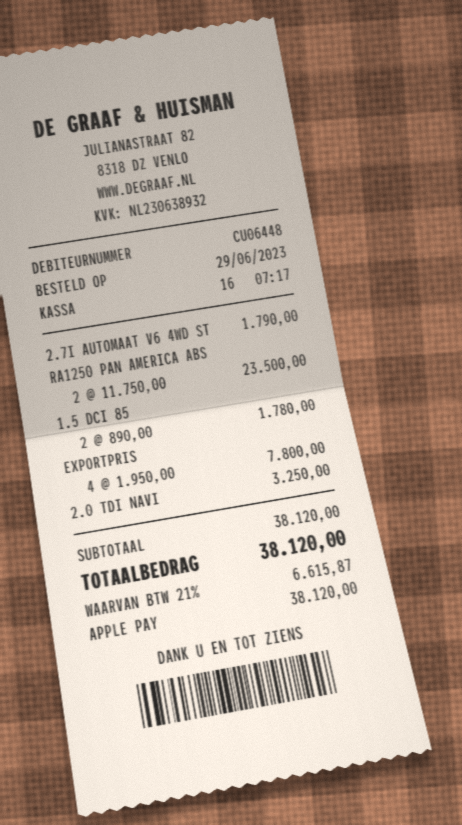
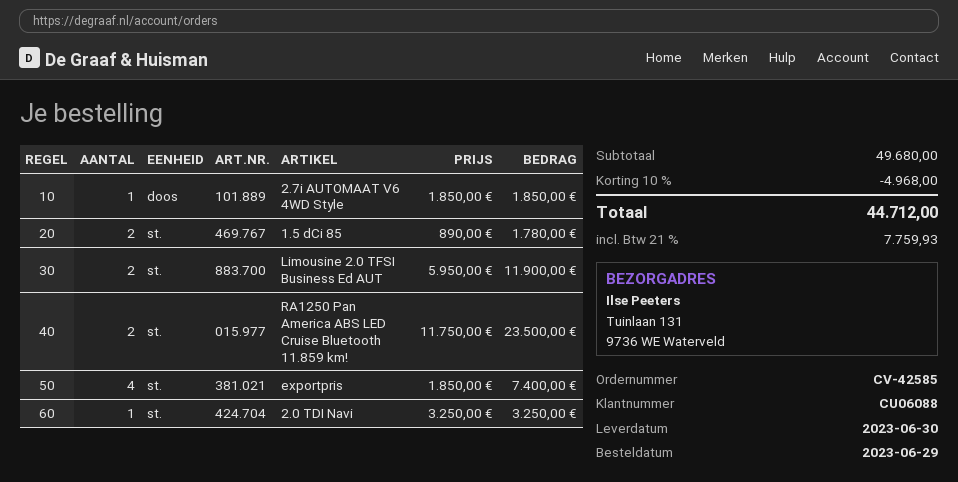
customer number: CU06448 -> CU06088
2.7I AUTOMAAT V6 4WD ST: 1 x 1790.00 = 1790.00 -> 1 x 1850.00 = 1850.00
EXPORTPRIS: 4 x 1950.00 = 7800.00 -> 4 x 1850.00 = 7400.00
Limousine 2.0 TFSI Business Ed AUT: none -> 2 x 5950.00 = 11900.00
subtotal: 38120.00 -> 49680.00
discount: none -> 10% = 4968.00
tax: 21% = 6615.87 -> 21% = 7759.93
total: 38120.00 -> 44712.00

